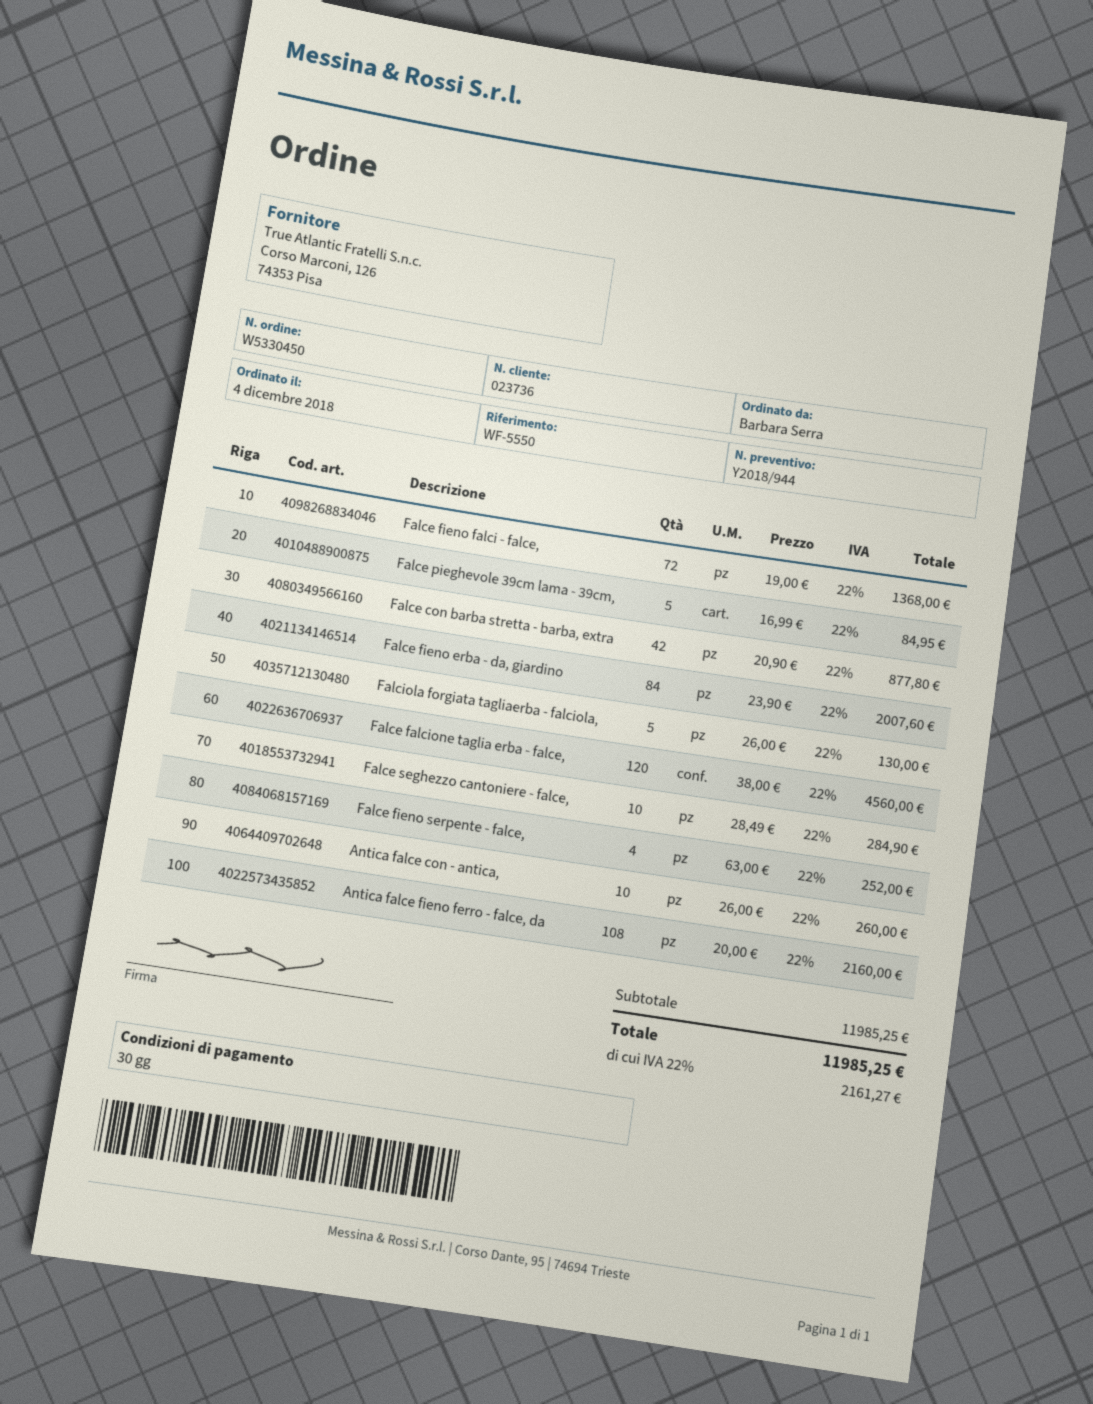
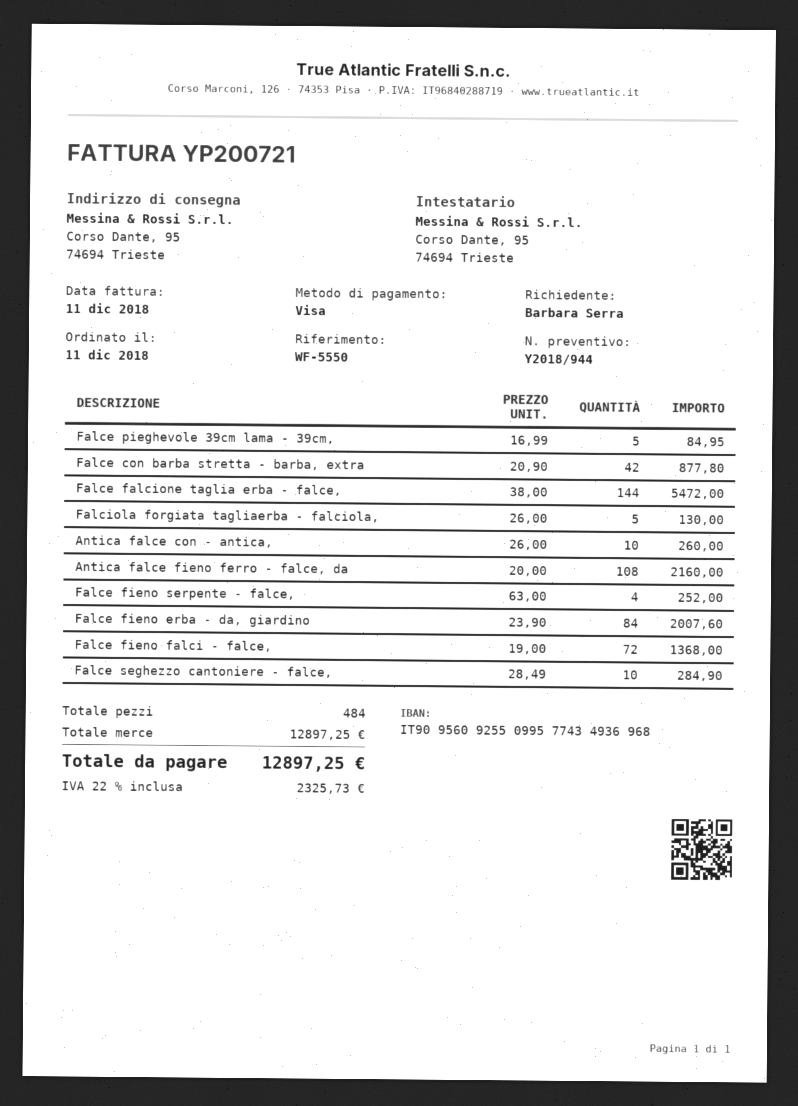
order date: 2018-12-04 -> 2018-12-11
Falce falcione taglia erba - falce,: 120 x 38.00 = 4560.00 -> 144 x 38.00 = 5472.00
subtotal: 11985.25 -> 12897.25
tax: 22% = 2161.27 -> 22% = 2325.73
total: 11985.25 -> 12897.25

